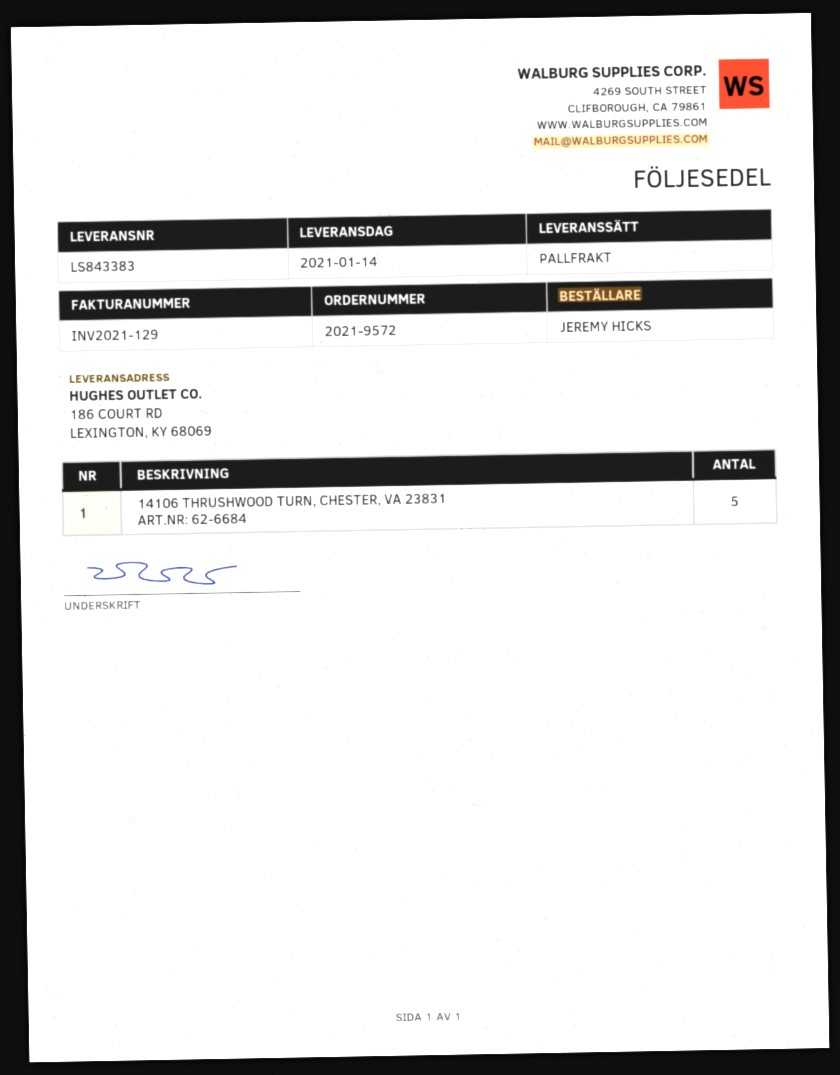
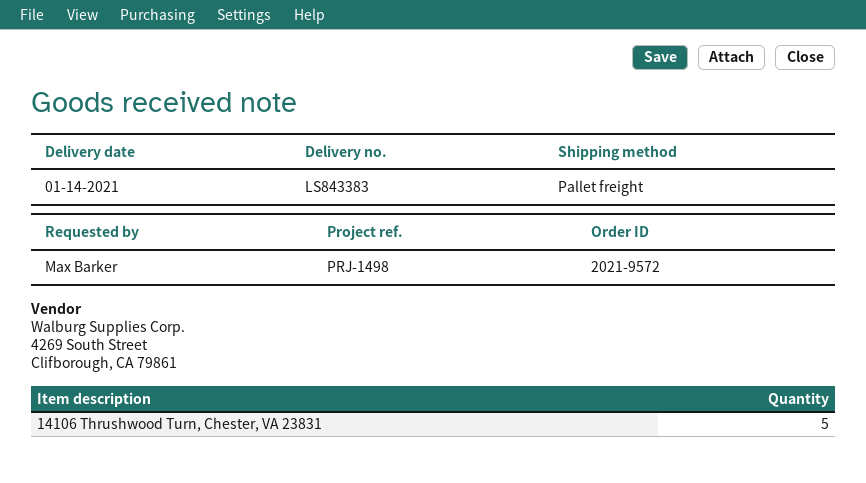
ordered by: JEREMY HICKS -> Max Barker

